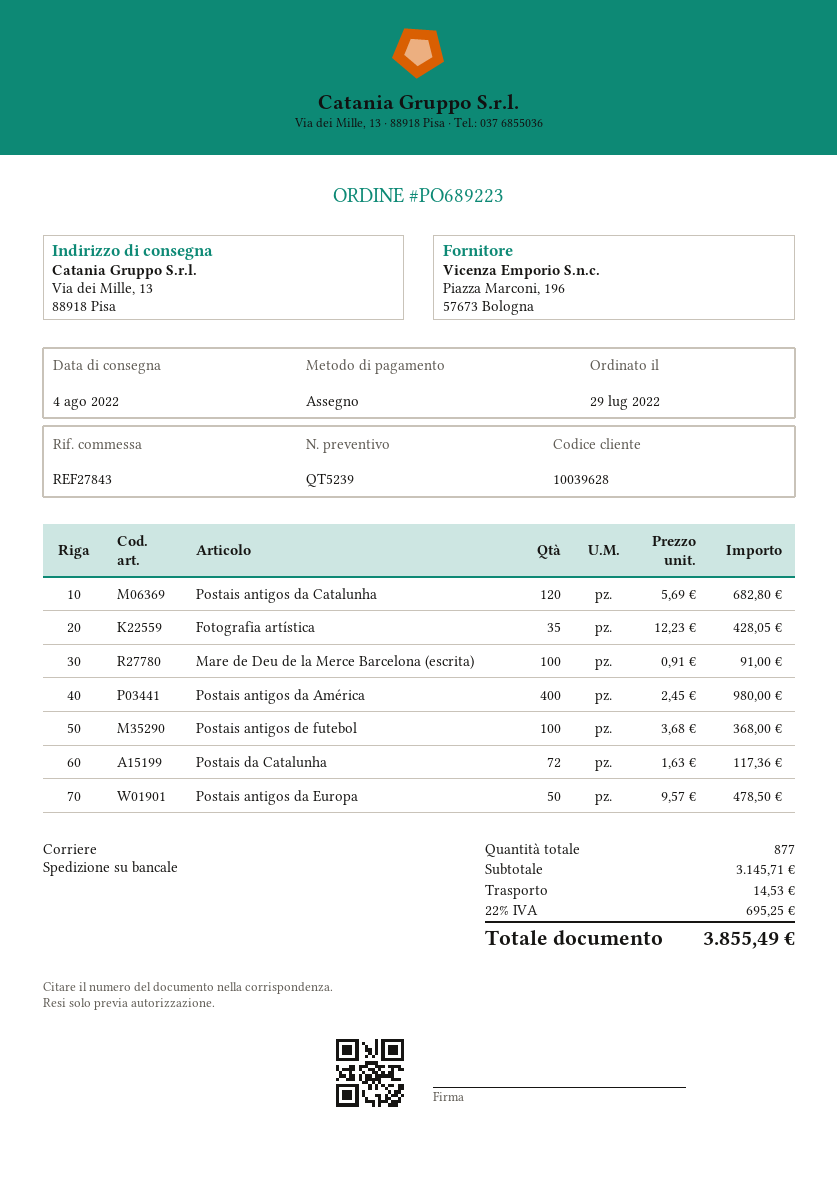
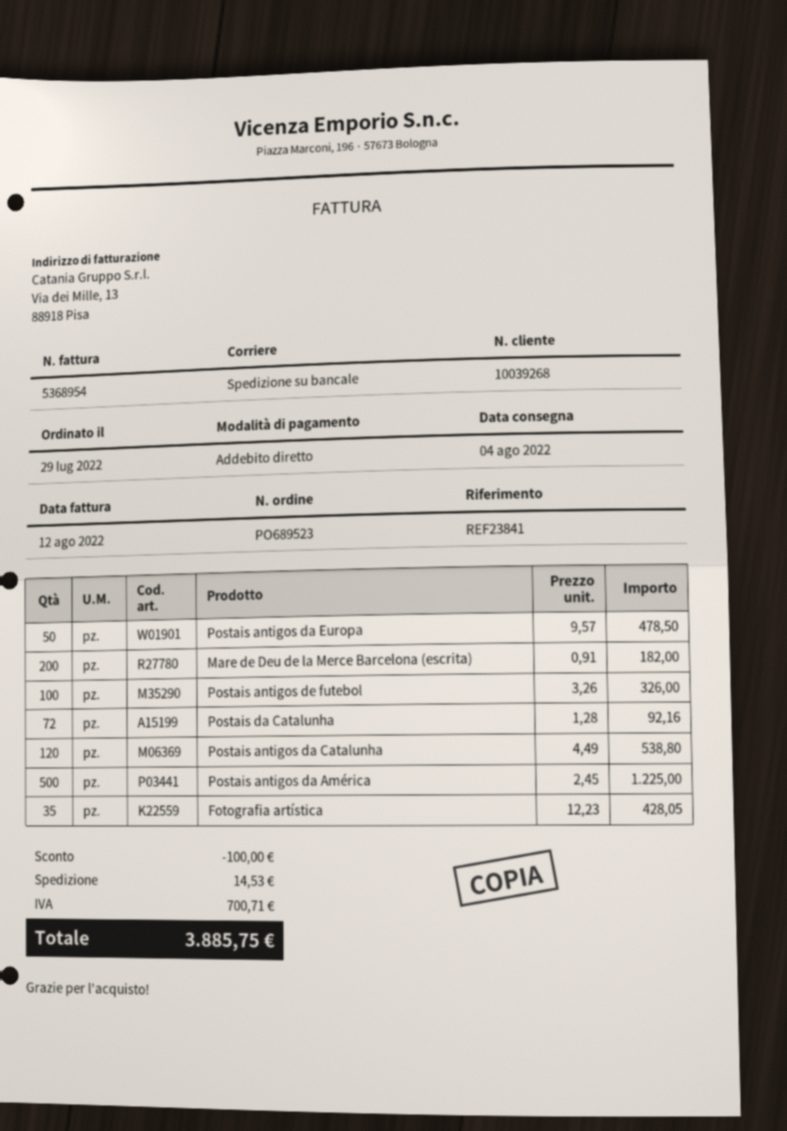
order number: PO689223 -> PO689523
customer number: 10039628 -> 10039268
reference: REF27843 -> REF23841
payment method: cheque -> direct debit
Postais antigos da Catalunha: 120 x 5.69 = 682.80 -> 120 x 4.49 = 538.80
Mare de Deu de la Merce Barcelona (escrita): 100 x 0.91 = 91.00 -> 200 x 0.91 = 182.00
Postais antigos da América: 400 x 2.45 = 980.00 -> 500 x 2.45 = 1225.00
Postais antigos de futebol: 100 x 3.68 = 368.00 -> 100 x 3.26 = 326.00
Postais da Catalunha: 72 x 1.63 = 117.36 -> 72 x 1.28 = 92.16
discount: none -> 100.00
tax: 695.25 -> 700.71
total: 3855.49 -> 3885.75

